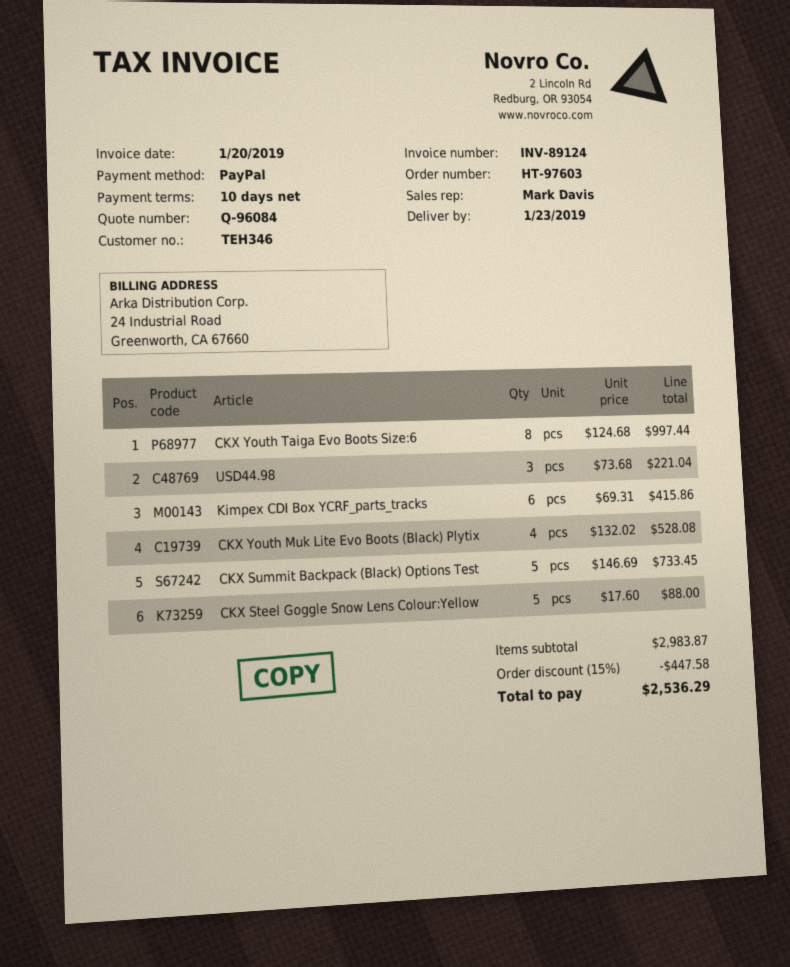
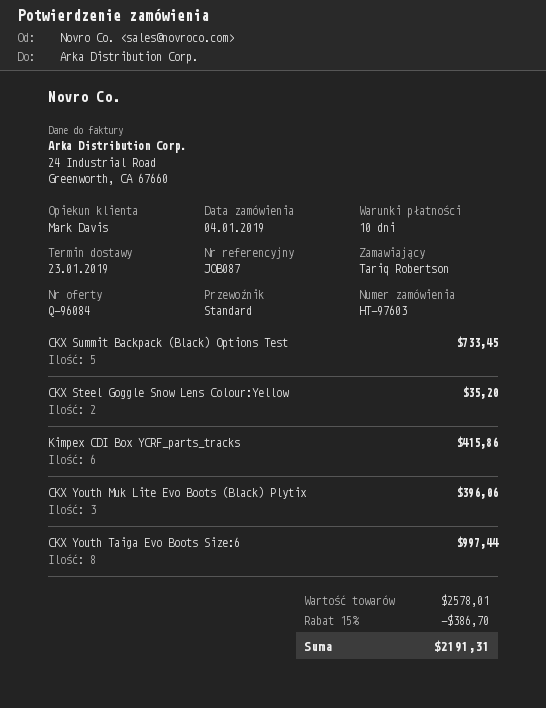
USD44.98: 3 for 221.04 -> none
CKX Youth Muk Lite Evo Boots (Black) Plytix: 4 for 528.08 -> 3 for 396.06
CKX Steel Goggle Snow Lens Colour:Yellow: 5 for 88.00 -> 2 for 35.20
subtotal: 2983.87 -> 2578.01
discount: 15% = 447.58 -> 15% = 386.70
total: 2536.29 -> 2191.31

